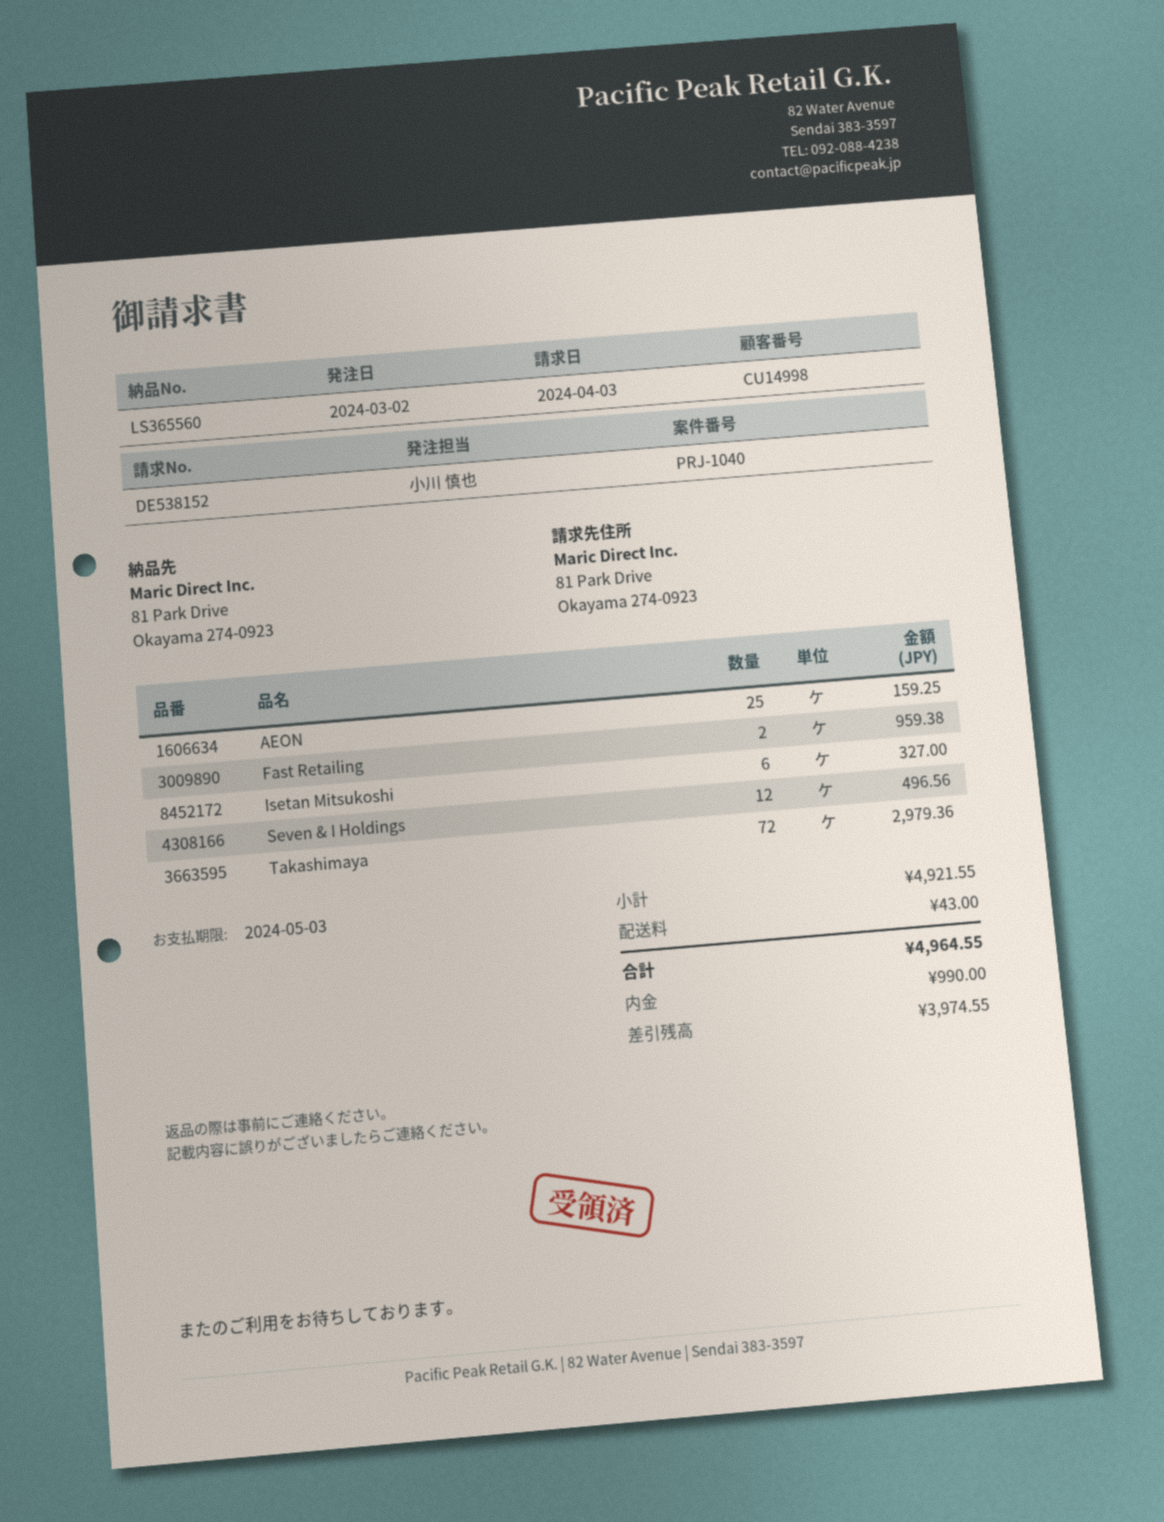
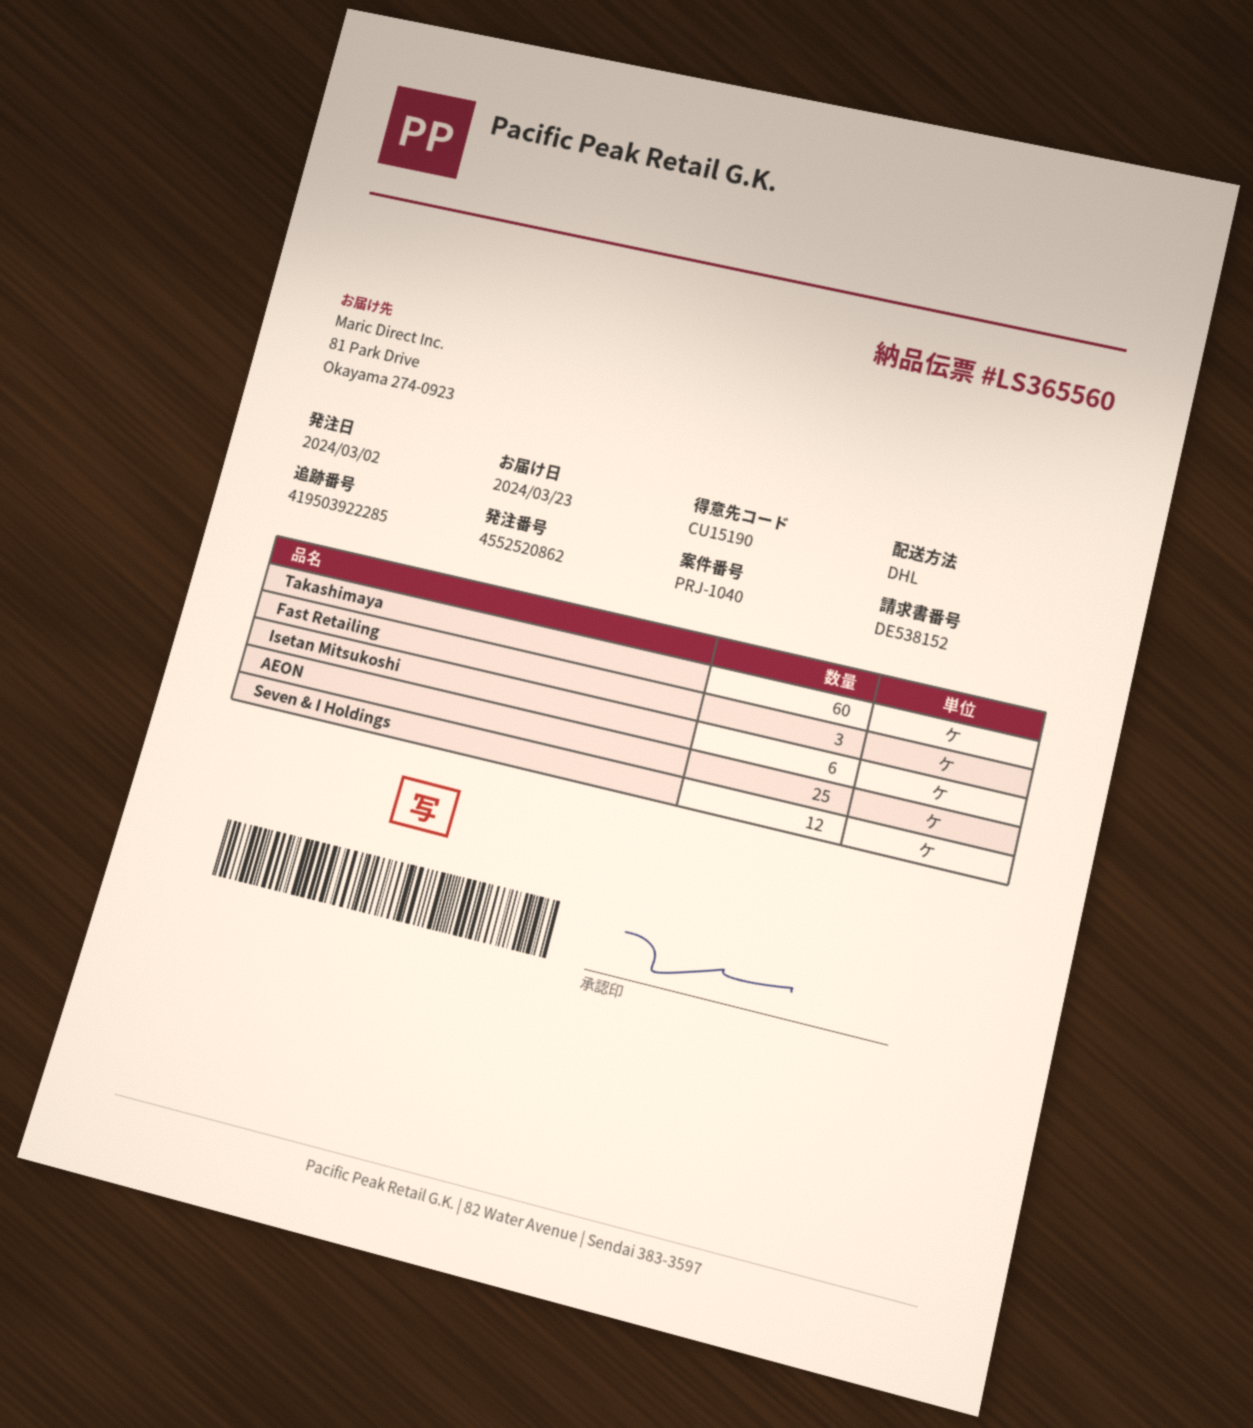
customer number: CU14998 -> CU15190
Fast Retailing: 2 -> 3
Takashimaya: 72 -> 60

